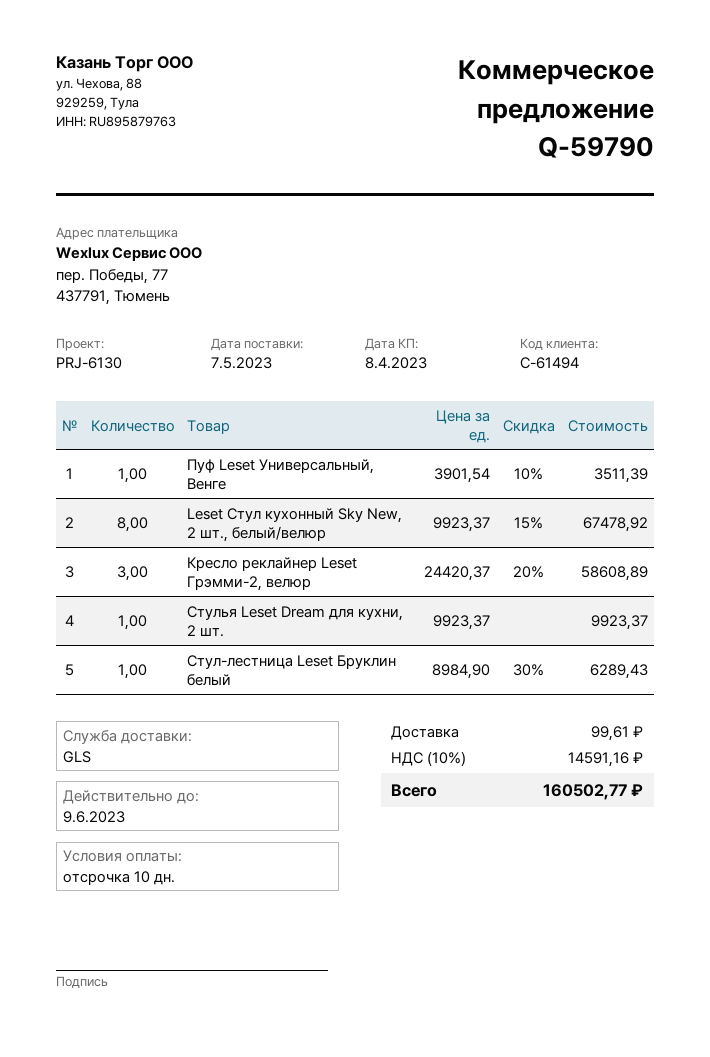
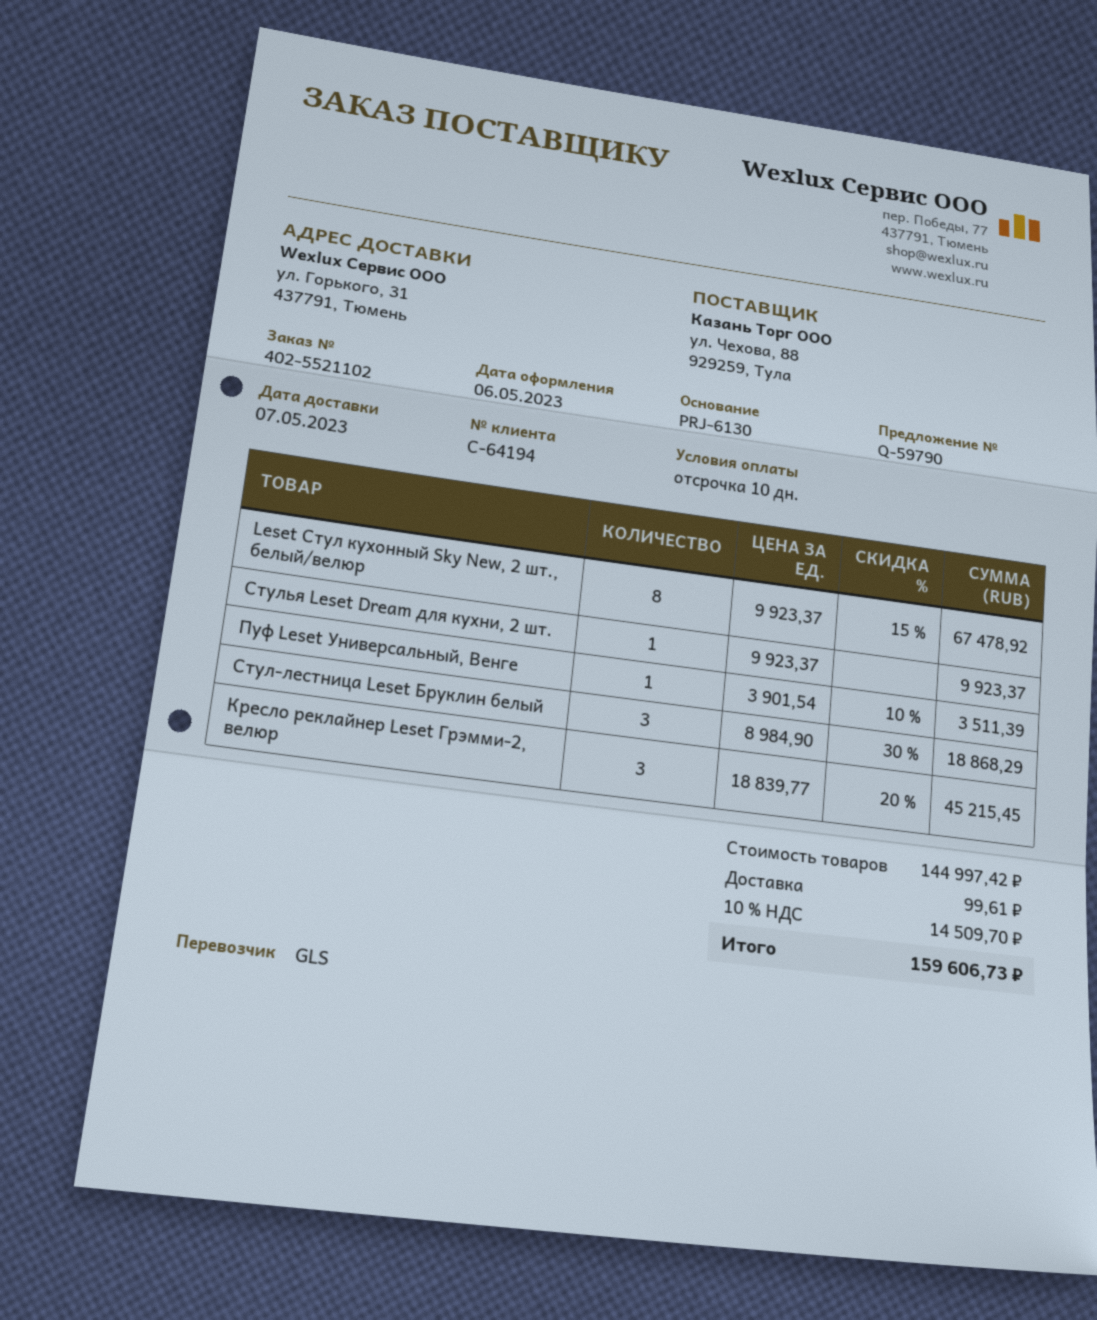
customer number: C-61494 -> C-64194
Кресло реклайнер Leset Грэмми-2, велюр: 3 x 24420.37 - 20% = 58608.89 -> 3 x 18839.77 - 20% = 45215.45
Стул-лестница Leset Бруклин белый: 1 x 8984.90 - 30% = 6289.43 -> 3 x 8984.90 - 30% = 18868.29
tax: 10% = 14591.16 -> 10% = 14509.70
total: 160502.77 -> 159606.73

